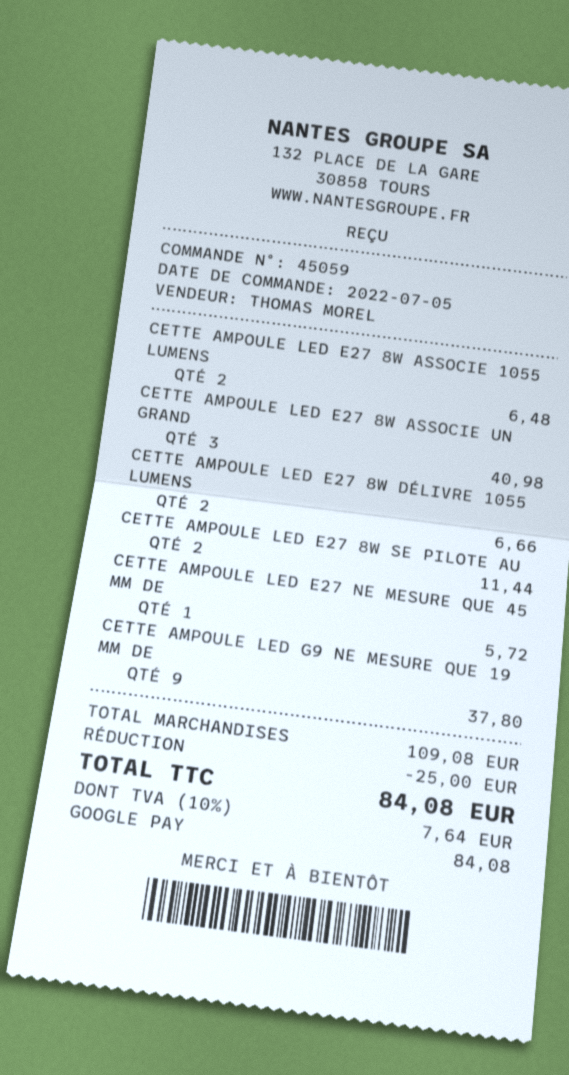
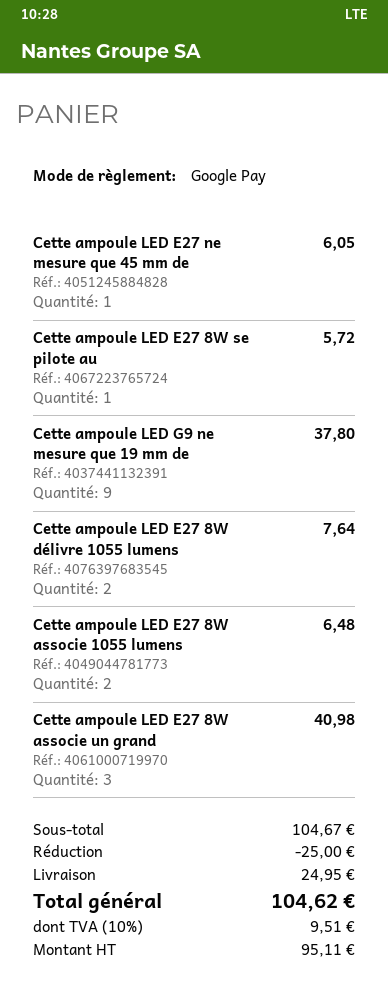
CETTE AMPOULE LED E27 8W DÉLIVRE 1055 LUMENS: 2 for 6.66 -> 2 for 7.64
CETTE AMPOULE LED E27 8W SE PILOTE AU: 2 for 11.44 -> 1 for 5.72
CETTE AMPOULE LED E27 NE MESURE QUE 45 MM DE: 1 for 5.72 -> 1 for 6.05
subtotal: 109.08 -> 104.67
shipping: none -> 24.95
tax: 10% = 7.64 -> 10% = 9.51
total: 84.08 -> 104.62

